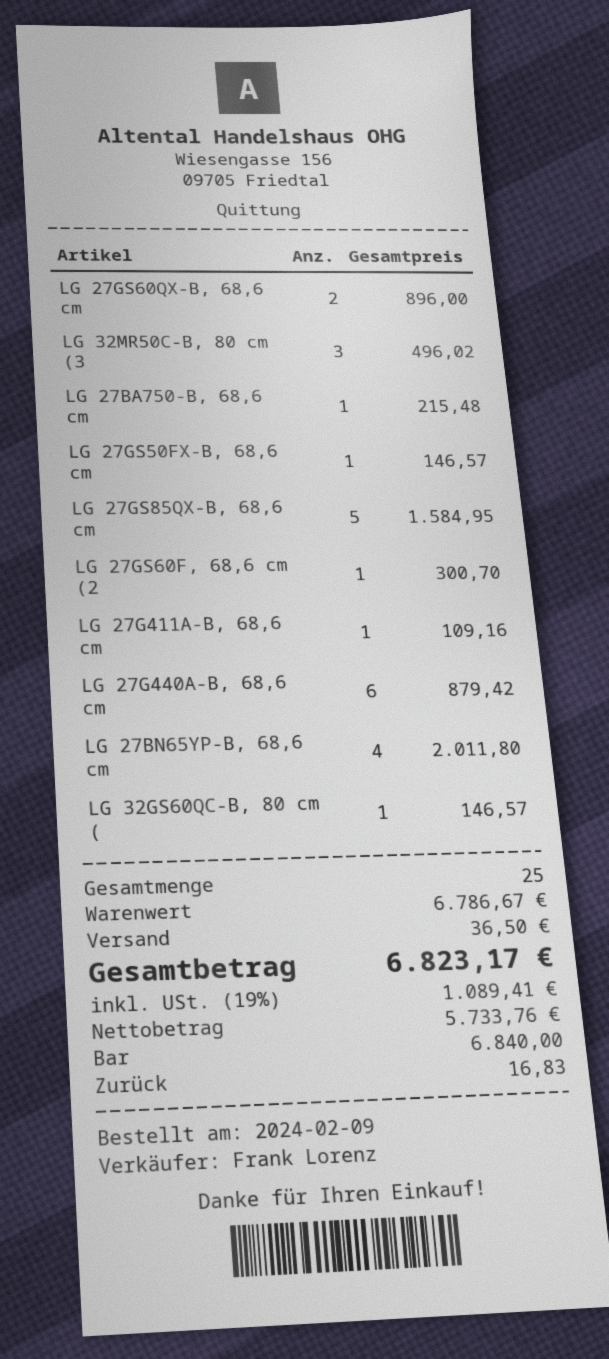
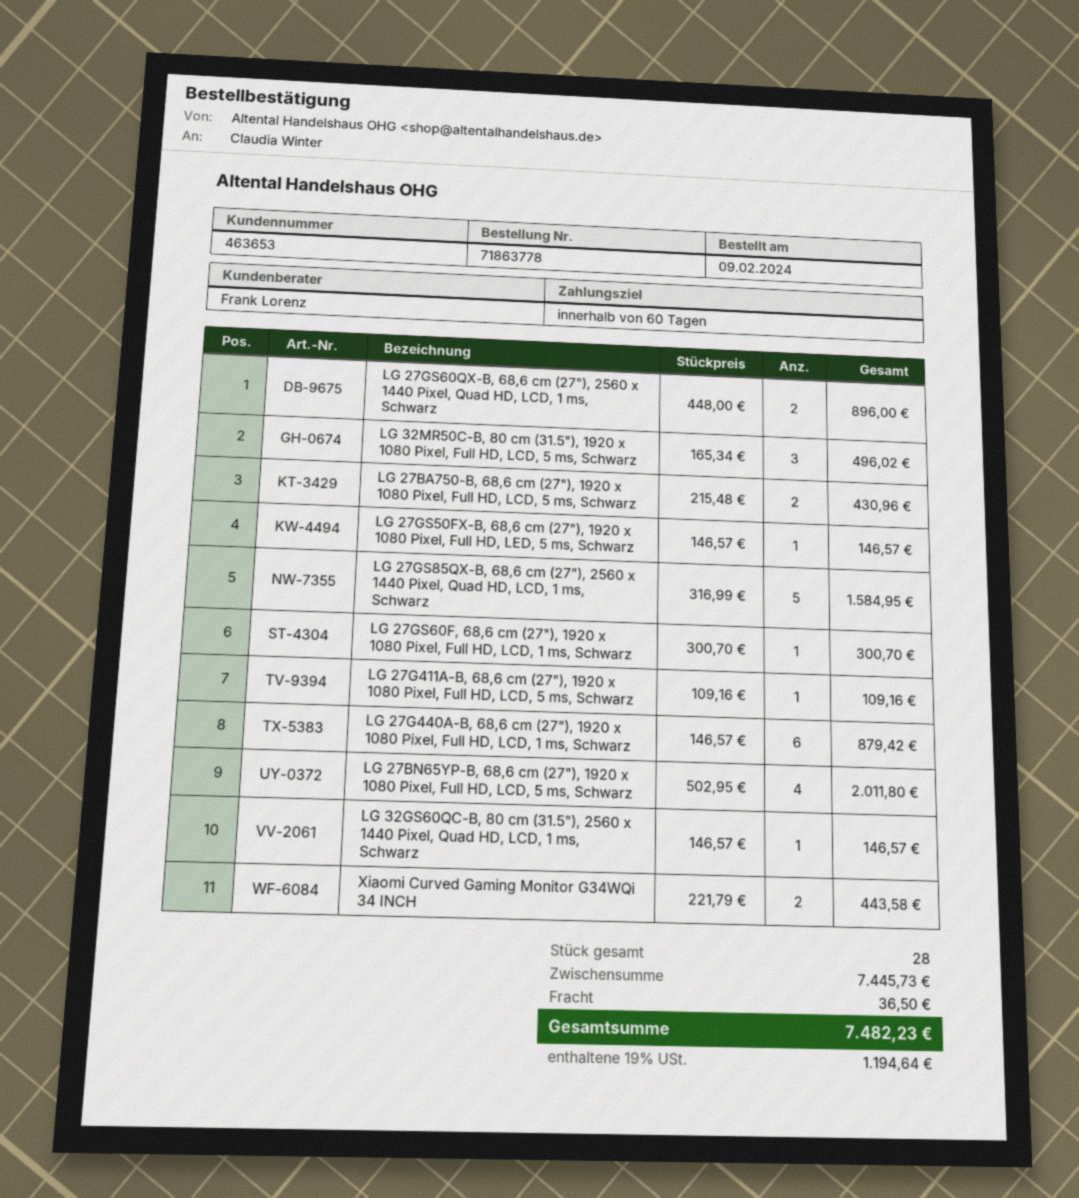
LG 27BA750-B, 68,6 cm: 1 for 215.48 -> 2 for 430.96
Xiaomi Curved Gaming Monitor G34WQi 34 INCH: none -> 2 for 443.58
total quantity: 25 -> 28
subtotal: 6786.67 -> 7445.73
tax: 19% = 1089.41 -> 19% = 1194.64
total: 6823.17 -> 7482.23

